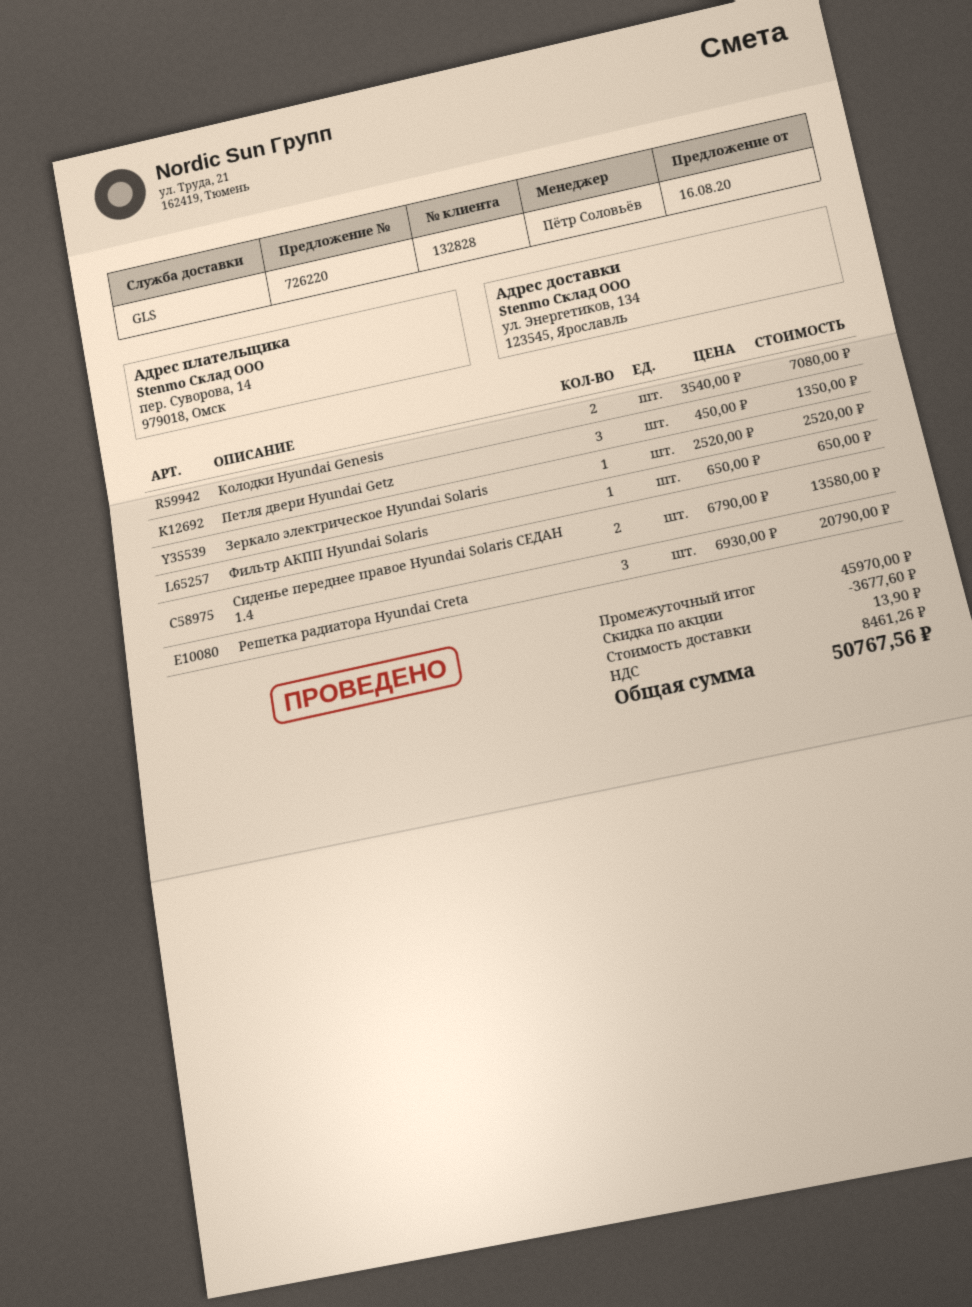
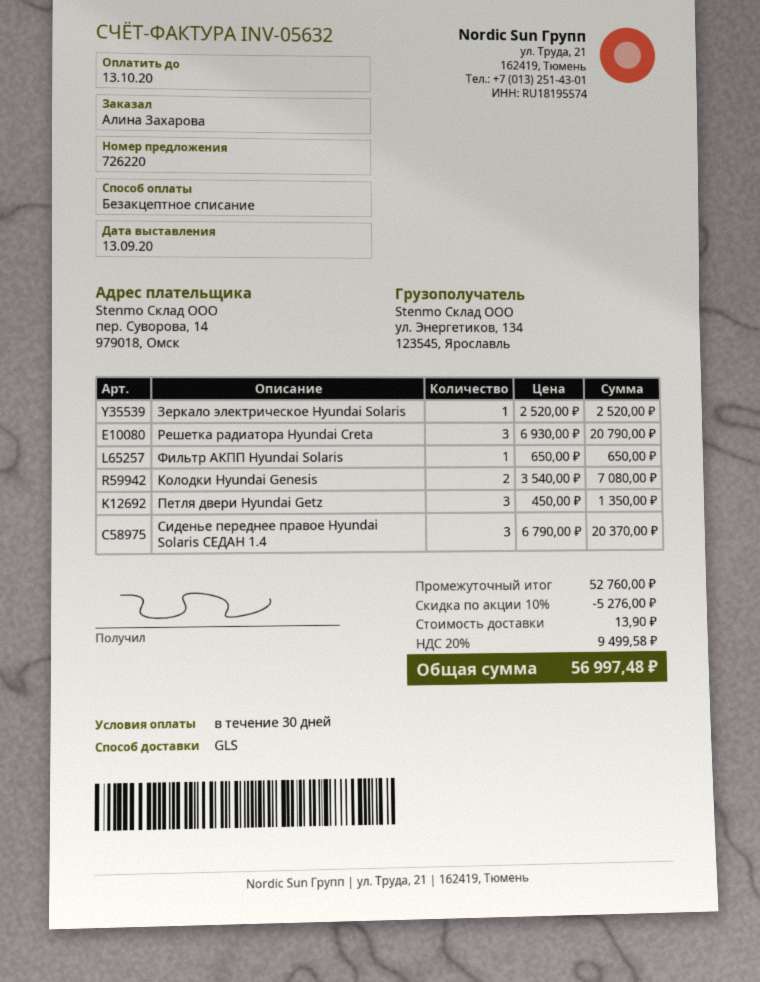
Сиденье переднее правое Hyundai Solaris СЕДАН 1.4: 2 x 6790.00 = 13580.00 -> 3 x 6790.00 = 20370.00
subtotal: 45970.00 -> 52760.00
discount: 3677.60 -> 5276.00
tax: 8461.26 -> 9499.58
total: 50767.56 -> 56997.48

